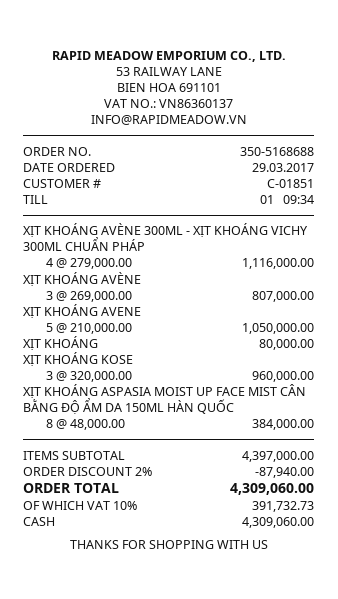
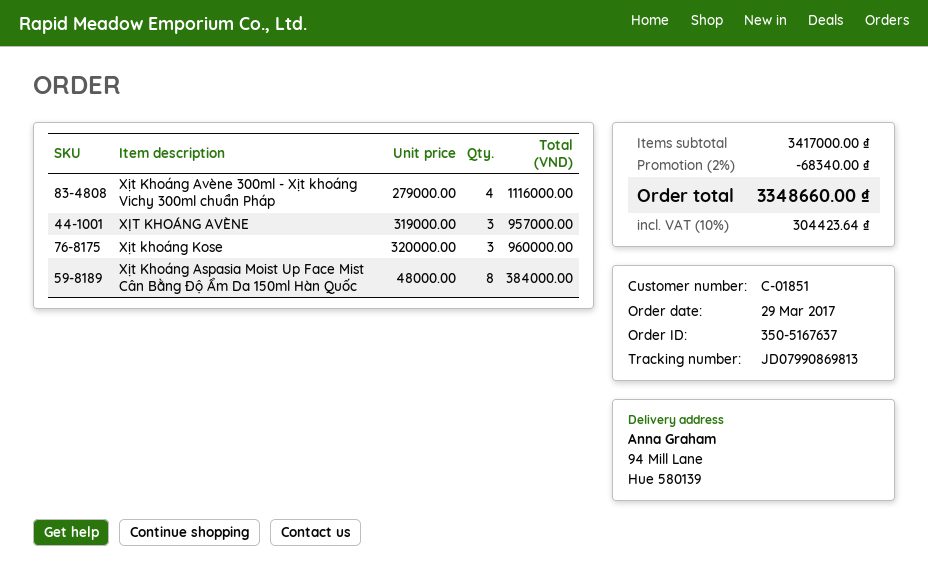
order number: 350-5168688 -> 350-5167637
XỊT KHOÁNG AVÈNE: 3 x 269000.00 = 807000.00 -> 3 x 319000.00 = 957000.00
XỊT KHOÁNG AVENE: 5 x 210000.00 = 1050000.00 -> none
XỊT KHOÁNG: 1 x 80000.00 = 80000.00 -> none
subtotal: 4397000.00 -> 3417000.00
discount: 2% = 87940.00 -> 2% = 68340.00
tax: 10% = 391732.73 -> 10% = 304423.64
total: 4309060.00 -> 3348660.00

